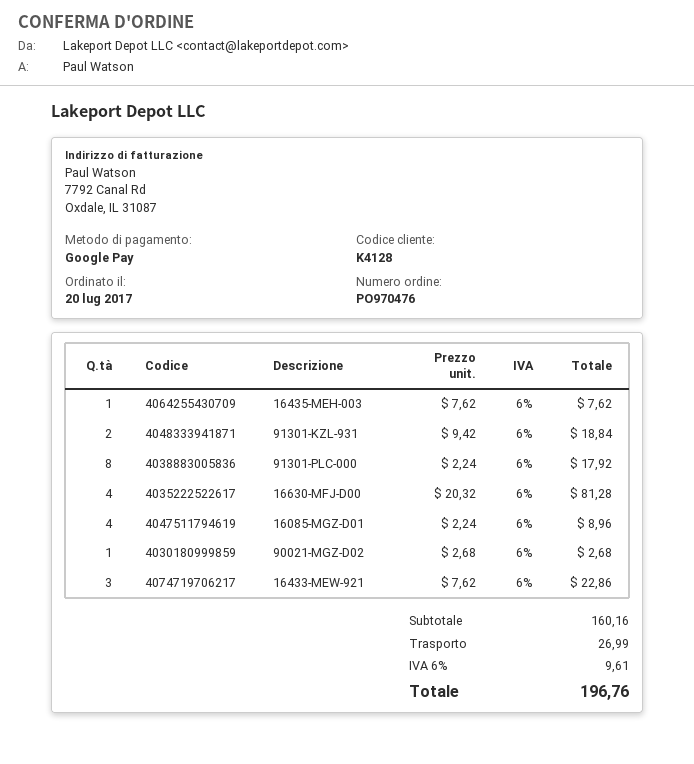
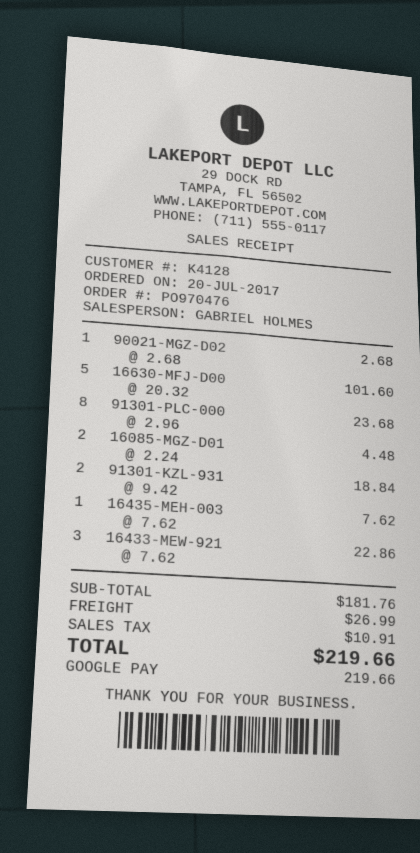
91301-PLC-000: 8 x 2.24 = 17.92 -> 8 x 2.96 = 23.68
16630-MFJ-D00: 4 x 20.32 = 81.28 -> 5 x 20.32 = 101.60
16085-MGZ-D01: 4 x 2.24 = 8.96 -> 2 x 2.24 = 4.48
subtotal: 160.16 -> 181.76
tax: 9.61 -> 10.91
total: 196.76 -> 219.66

